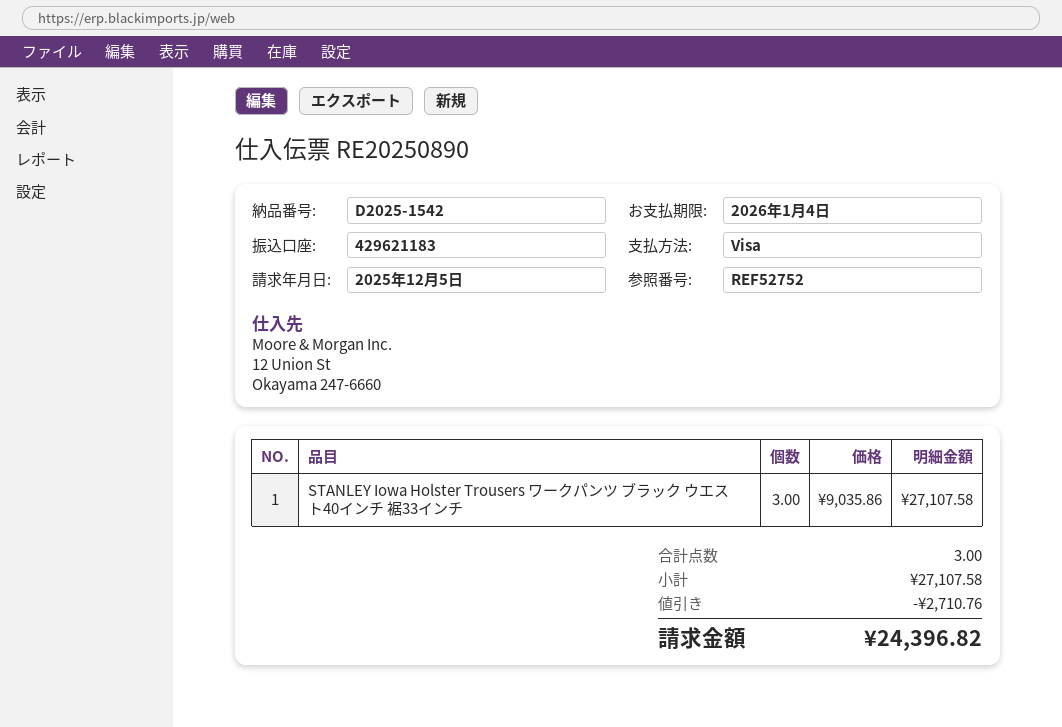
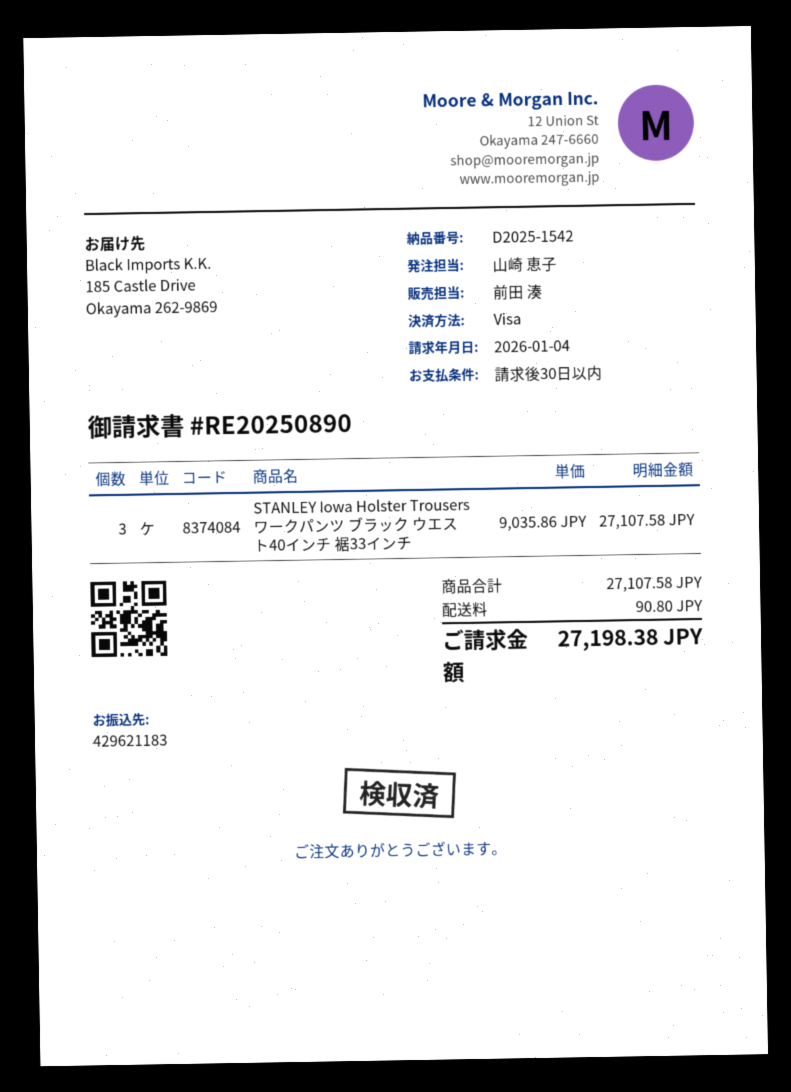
invoice date: 2025-12-05 -> 2026-01-04
discount: 2710.76 -> none
shipping: none -> 90.80
total: 24396.82 -> 27198.38

